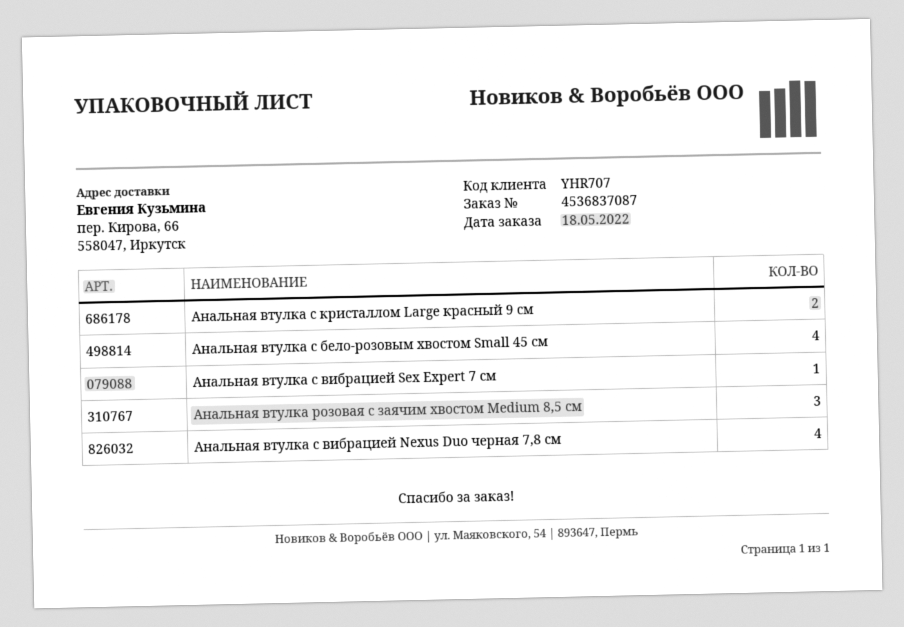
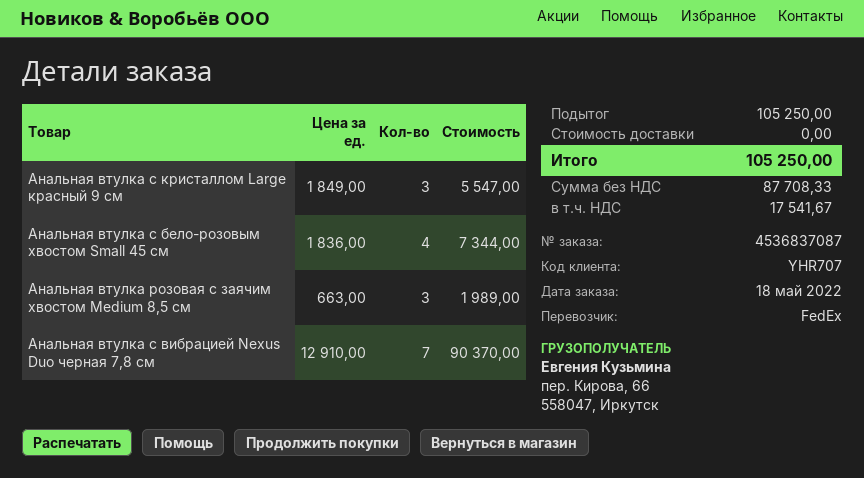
Анальная втулка с кристаллом Large красный 9 см: 2 -> 3
Анальная втулка с вибрацией Sex Expert 7 см: 1 -> none
Анальная втулка с вибрацией Nexus Duo черная 7,8 см: 4 -> 7

